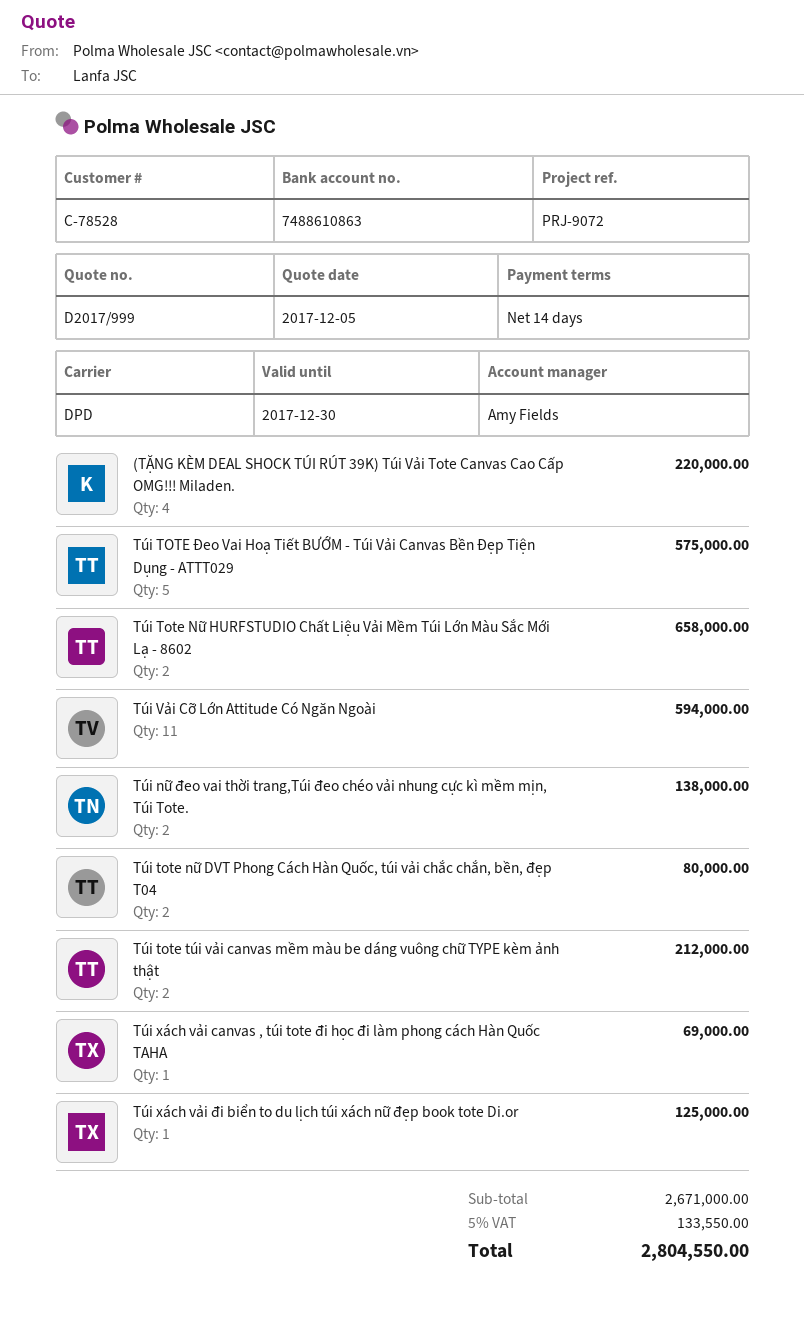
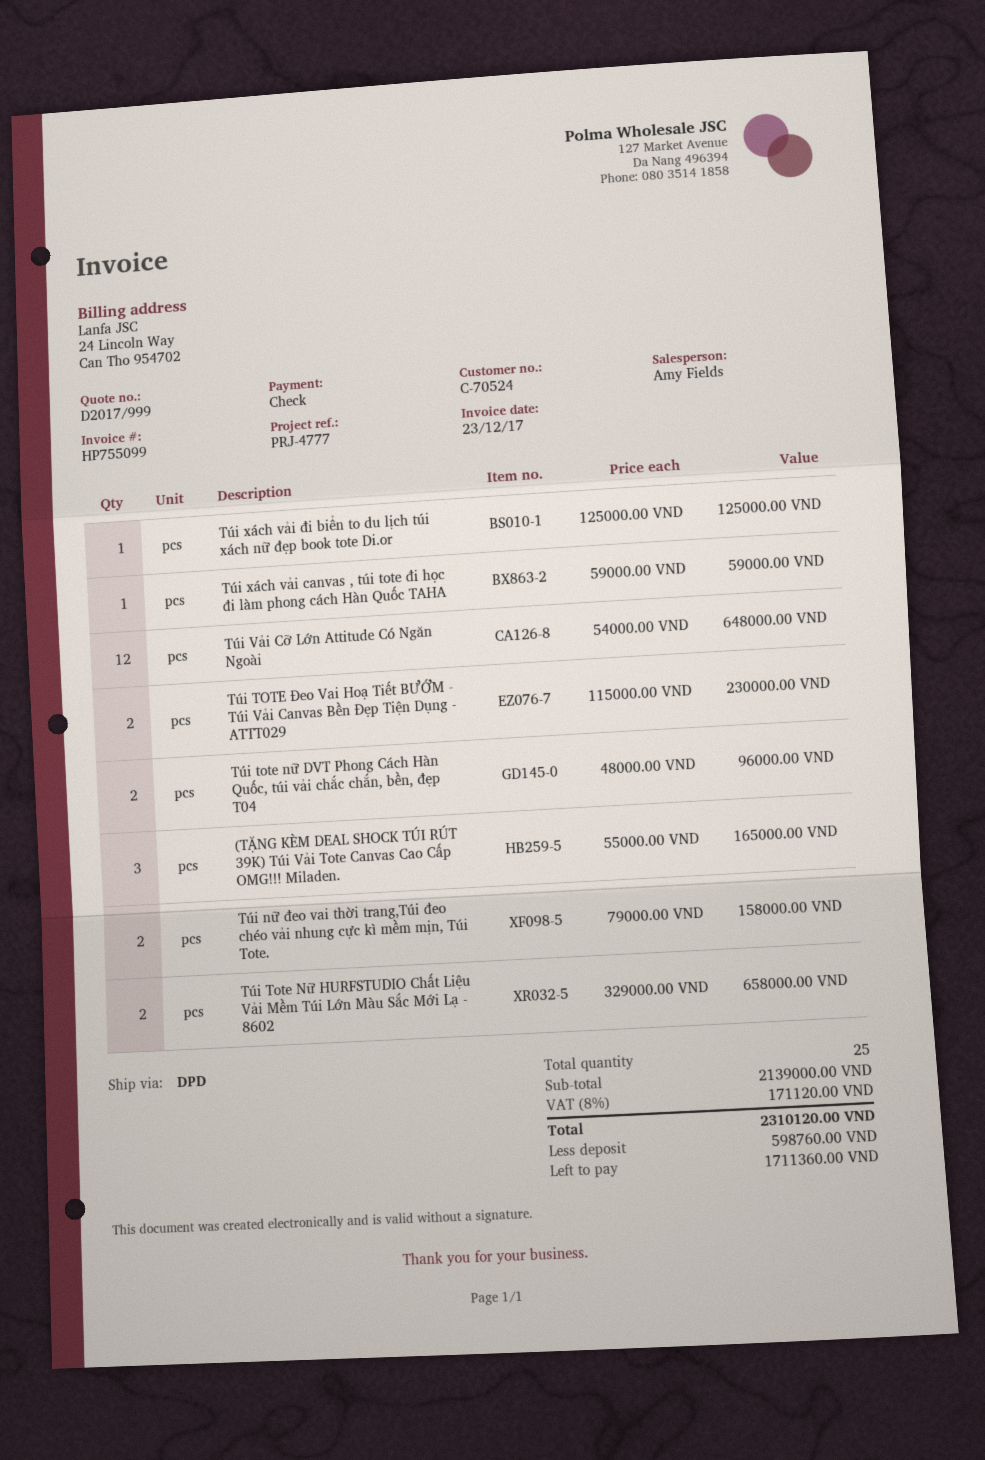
customer number: C-78528 -> C-70524
reference: PRJ-9072 -> PRJ-4777
(TẶNG KÈM DEAL SHOCK TÚI RÚT 39K) Túi Vải Tote Canvas Cao Cấp OMG!!! Miladen.: 4 for 220000.00 -> 3 for 165000.00
Túi TOTE Đeo Vai Hoạ Tiết BƯỚM - Túi Vải Canvas Bền Đẹp Tiện Dụng - ATTT029: 5 for 575000.00 -> 2 for 230000.00
Túi Vải Cỡ Lớn Attitude Có Ngăn Ngoài: 11 for 594000.00 -> 12 for 648000.00
Túi nữ đeo vai thời trang,Túi đeo chéo vải nhung cực kì mềm mịn, Túi Tote.: 2 for 138000.00 -> 2 for 158000.00
Túi tote nữ DVT Phong Cách Hàn Quốc, túi vải chắc chắn, bền, đẹp T04: 2 for 80000.00 -> 2 for 96000.00
Túi tote túi vải canvas mềm màu be dáng vuông chữ TYPE kèm ảnh thật: 2 for 212000.00 -> none
Túi xách vải canvas , túi tote đi học đi làm phong cách Hàn Quốc TAHA: 1 for 69000.00 -> 1 for 59000.00
subtotal: 2671000.00 -> 2139000.00
tax: 5% = 133550.00 -> 8% = 171120.00
total: 2804550.00 -> 2310120.00

